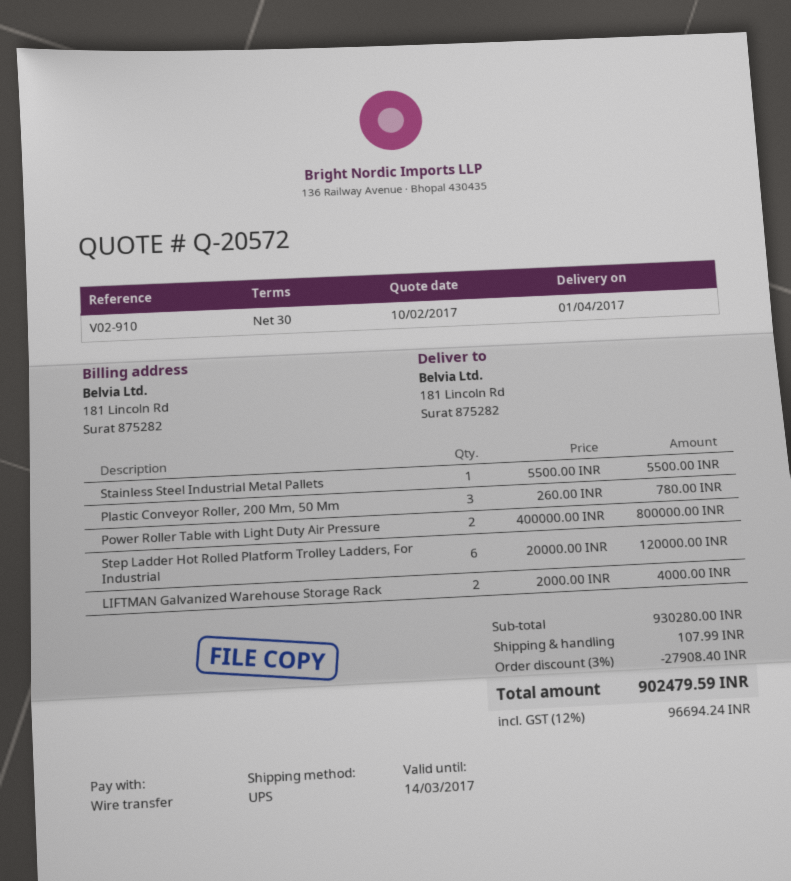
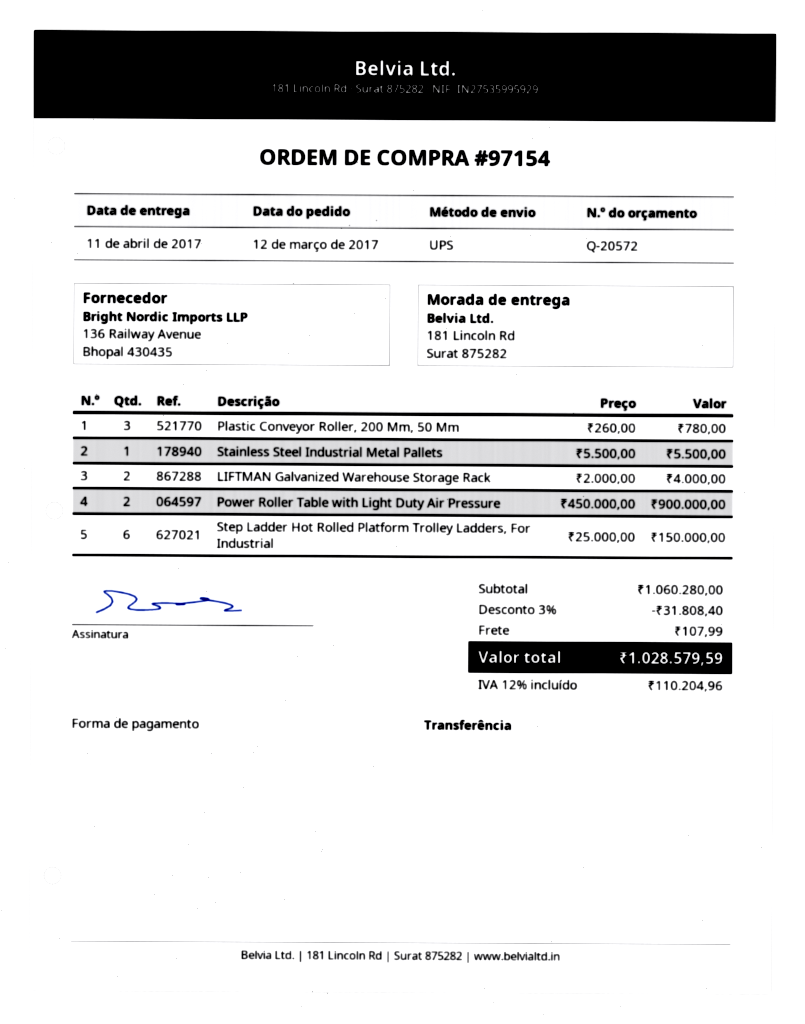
delivery date: 2017-04-01 -> 2017-04-11
Power Roller Table with Light Duty Air Pressure: 2 x 400000.00 = 800000.00 -> 2 x 450000.00 = 900000.00
Step Ladder Hot Rolled Platform Trolley Ladders, For Industrial: 6 x 20000.00 = 120000.00 -> 6 x 25000.00 = 150000.00
subtotal: 930280.00 -> 1060280.00
discount: 3% = 27908.40 -> 3% = 31808.40
tax: 12% = 96694.24 -> 12% = 110204.96
total: 902479.59 -> 1028579.59

